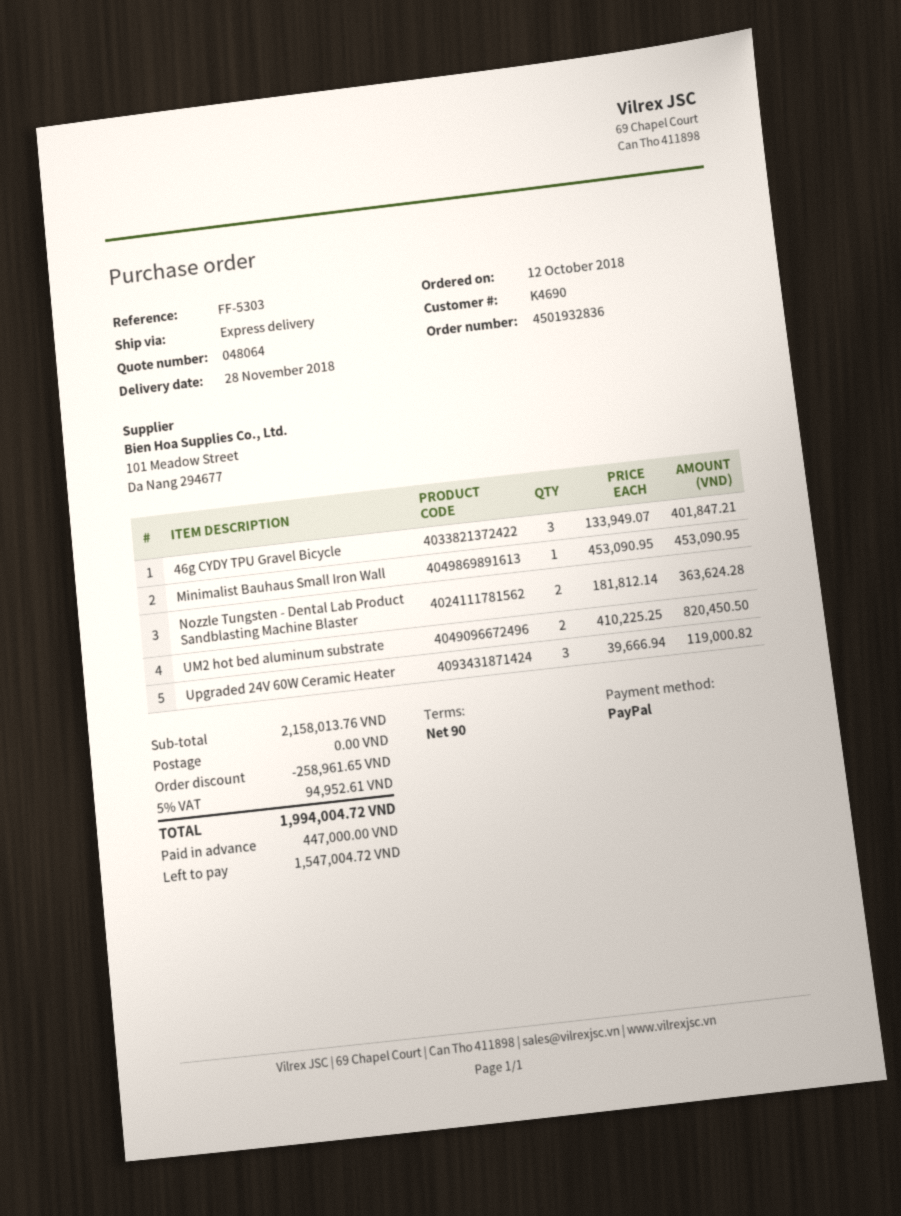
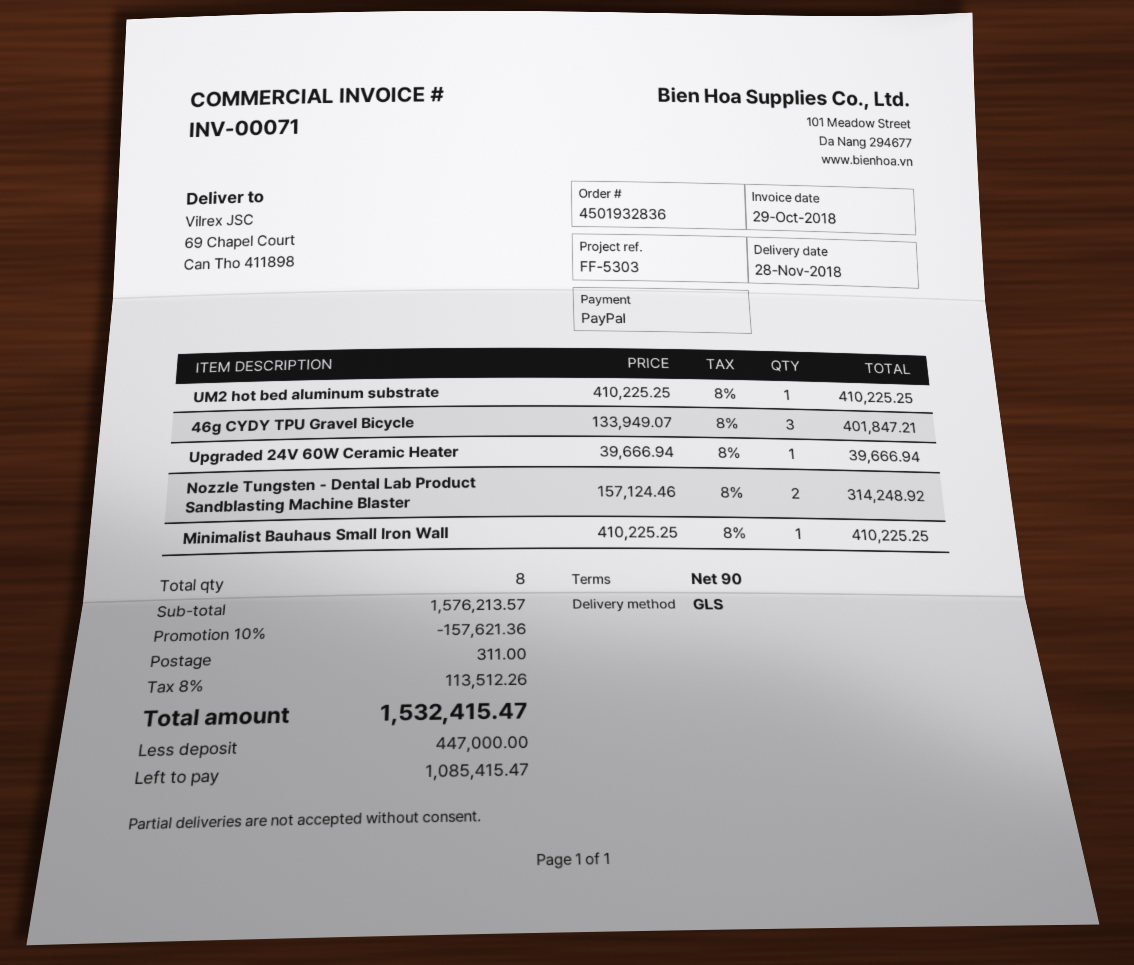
shipping method: express -> GLS
Minimalist Bauhaus Small Iron Wall: 1 x 453090.95 = 453090.95 -> 1 x 410225.25 = 410225.25
Nozzle Tungsten - Dental Lab Product Sandblasting Machine Blaster: 2 x 181812.14 = 363624.28 -> 2 x 157124.46 = 314248.92
UM2 hot bed aluminum substrate: 2 x 410225.25 = 820450.50 -> 1 x 410225.25 = 410225.25
Upgraded 24V 60W Ceramic Heater: 3 x 39666.94 = 119000.82 -> 1 x 39666.94 = 39666.94
subtotal: 2158013.76 -> 1576213.57
discount: 258961.65 -> 157621.36
shipping: 0.00 -> 311.00
tax: 5% = 94952.61 -> 8% = 113512.26
total: 1994004.72 -> 1532415.47
balance: 1547004.72 -> 1085415.47

